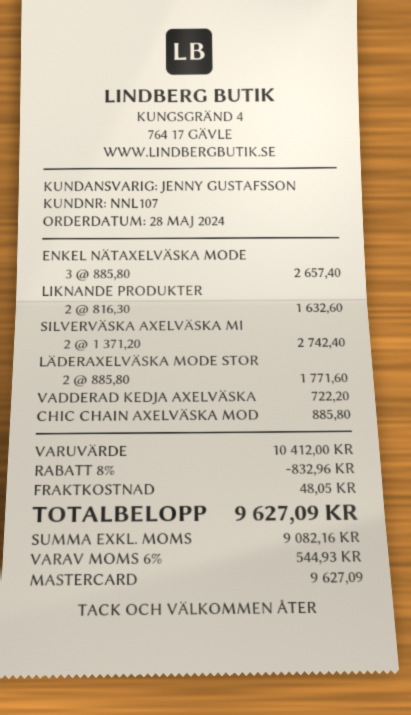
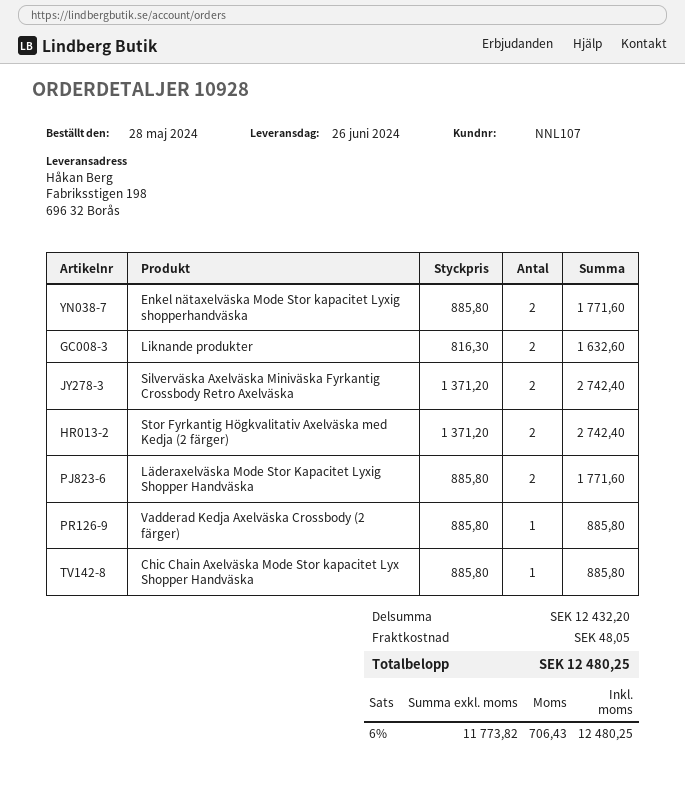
ENKEL NÄTAXELVÄSKA MODE: 3 x 885.80 = 2657.40 -> 2 x 885.80 = 1771.60
VADDERAD KEDJA AXELVÄSKA: 1 x 722.20 = 722.20 -> 1 x 885.80 = 885.80
Stor Fyrkantig Högkvalitativ Axelväska med Kedja (2 färger): none -> 2 x 1371.20 = 2742.40
subtotal: 10412.00 -> 12432.20
discount: 8% = 832.96 -> none
net: 9082.16 -> 11773.82
tax: 6% = 544.93 -> 6% = 706.43
total: 9627.09 -> 12480.25

